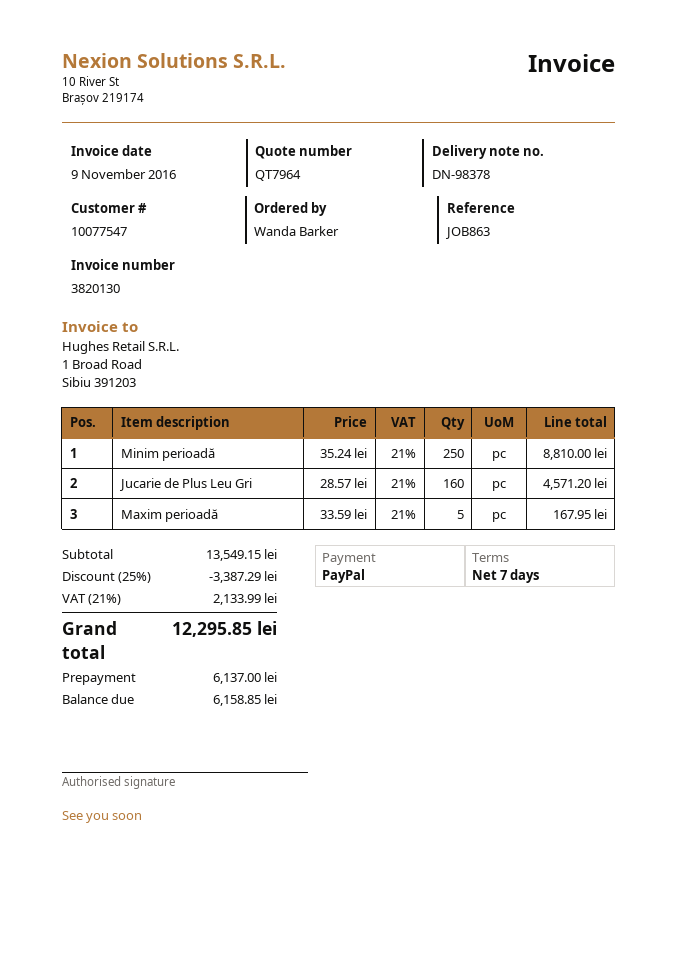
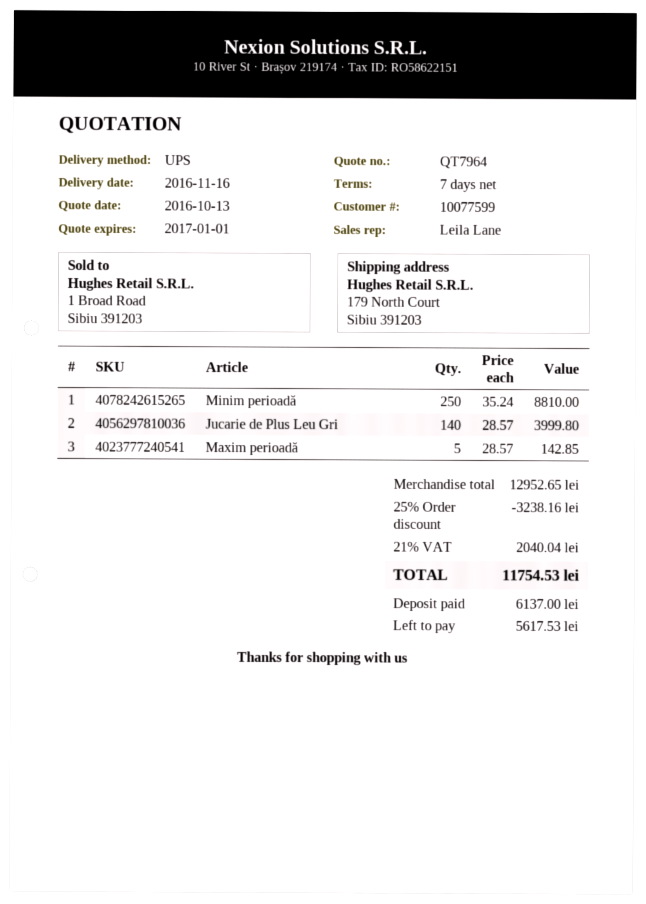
customer number: 10077547 -> 10077599
Jucarie de Plus Leu Gri: 160 x 28.57 = 4571.20 -> 140 x 28.57 = 3999.80
Maxim perioadă: 5 x 33.59 = 167.95 -> 5 x 28.57 = 142.85
subtotal: 13549.15 -> 12952.65
discount: 25% = 3387.29 -> 25% = 3238.16
tax: 21% = 2133.99 -> 21% = 2040.04
total: 12295.85 -> 11754.53
balance: 6158.85 -> 5617.53

